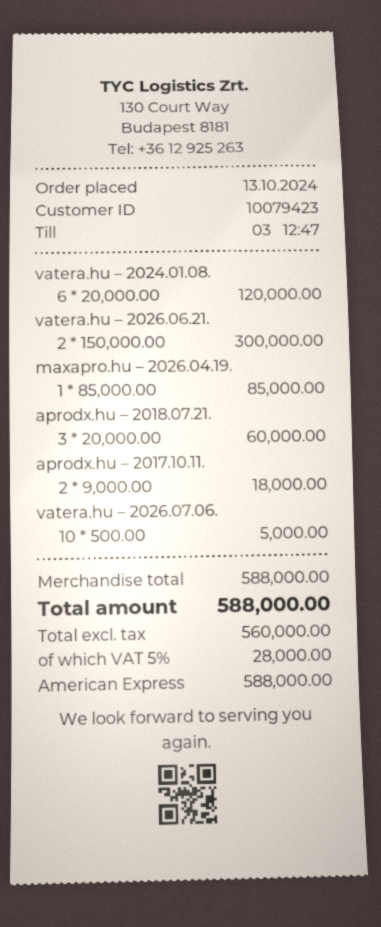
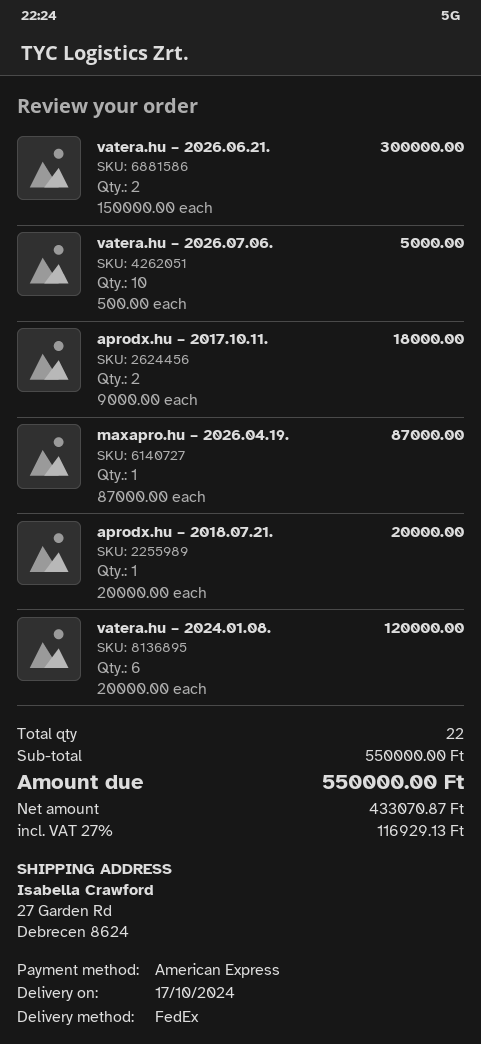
maxapro.hu – 2026.04.19.: 1 x 85000.00 = 85000.00 -> 1 x 87000.00 = 87000.00
aprodx.hu – 2018.07.21.: 3 x 20000.00 = 60000.00 -> 1 x 20000.00 = 20000.00
subtotal: 588000.00 -> 550000.00
net: 560000.00 -> 433070.87
tax: 5% = 28000.00 -> 27% = 116929.13
total: 588000.00 -> 550000.00

